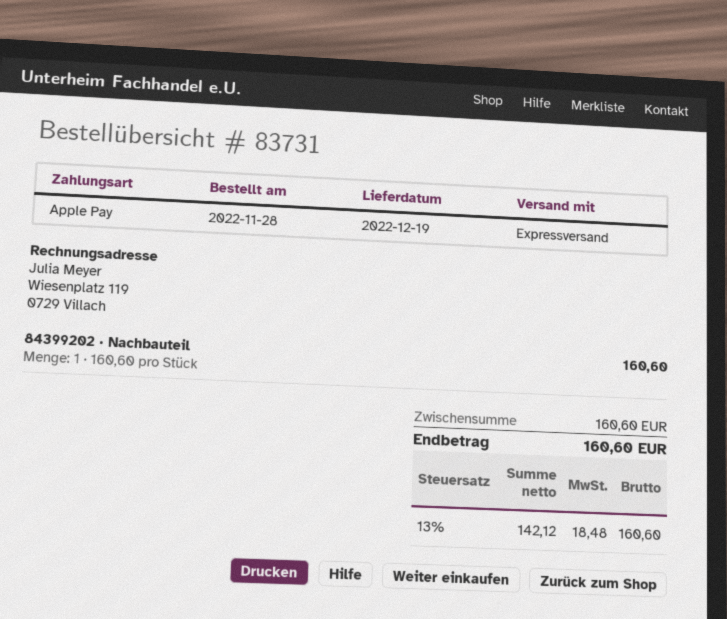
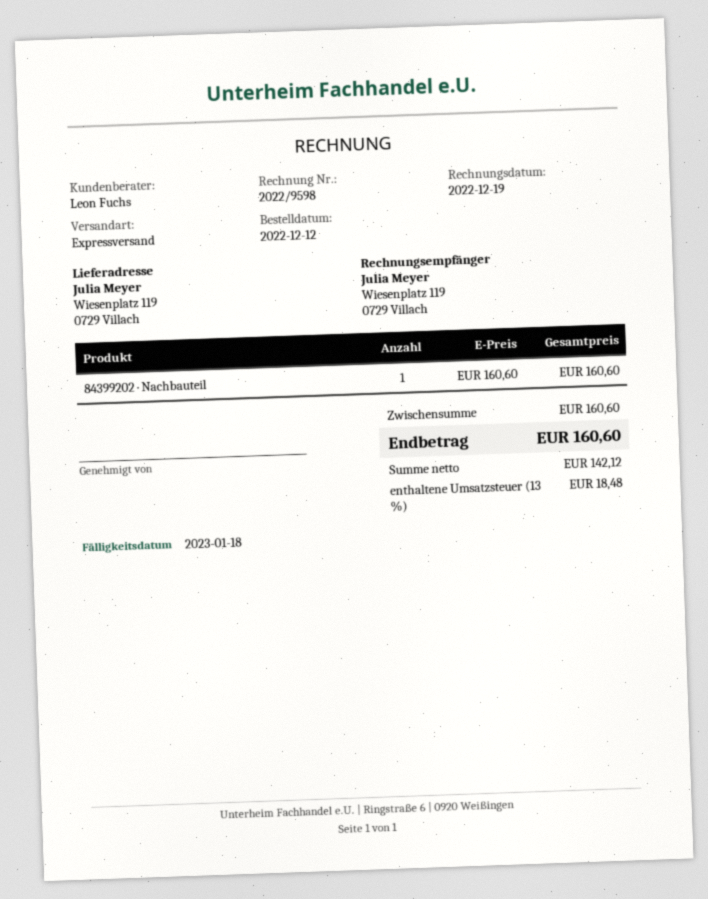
order date: 2022-11-28 -> 2022-12-12

